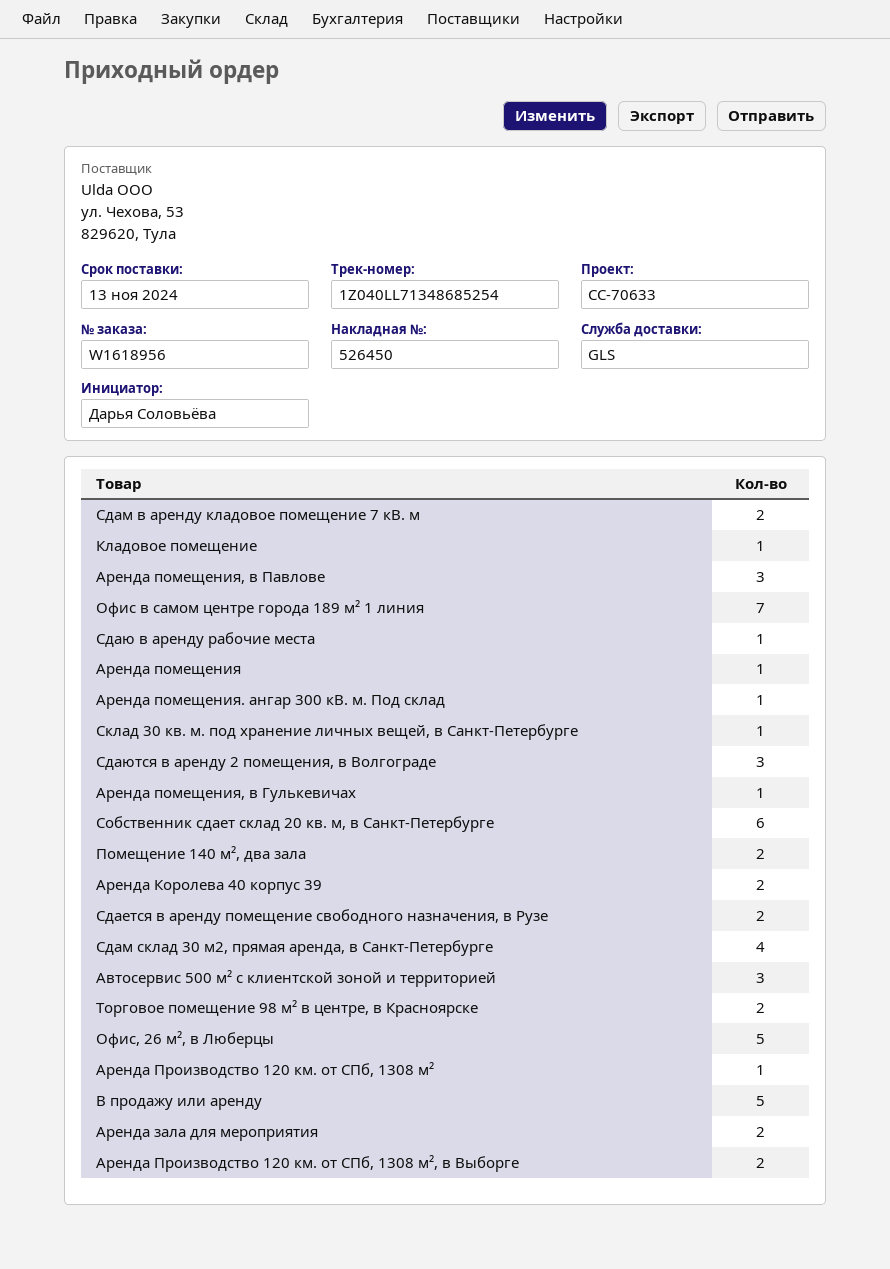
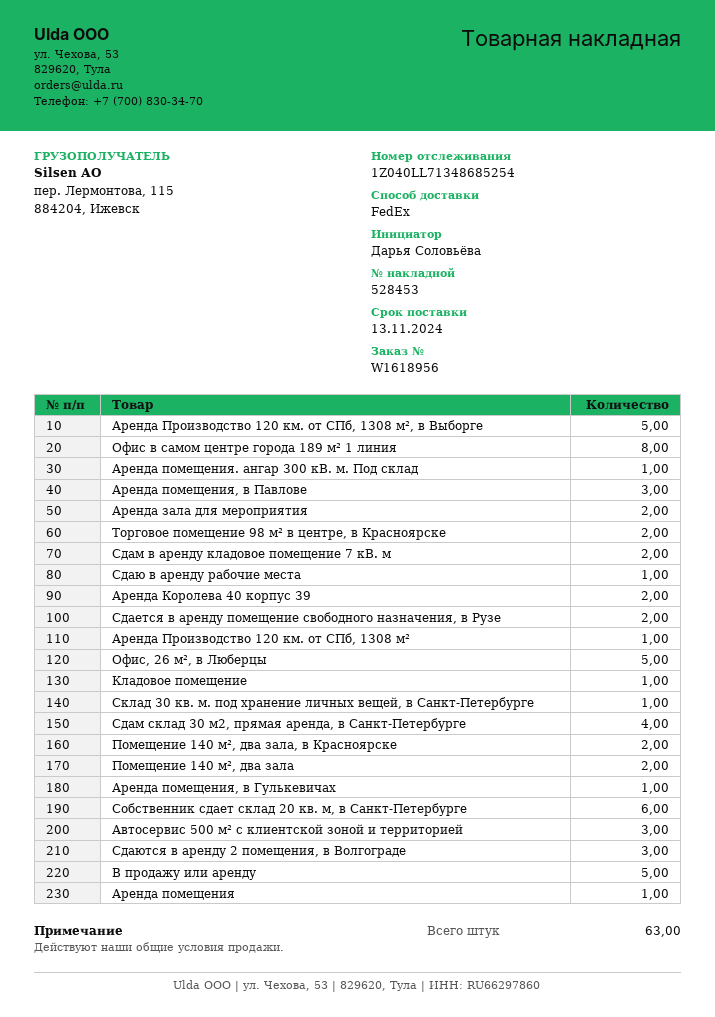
delivery note number: 526450 -> 528453
shipping method: GLS -> FedEx
Офис в самом центре города 189 м² 1 линия: 7 -> 8
Аренда Производство 120 км. от СПб, 1308 м², в Выборге: 2 -> 5
Помещение 140 м², два зала, в Красноярске: none -> 2

